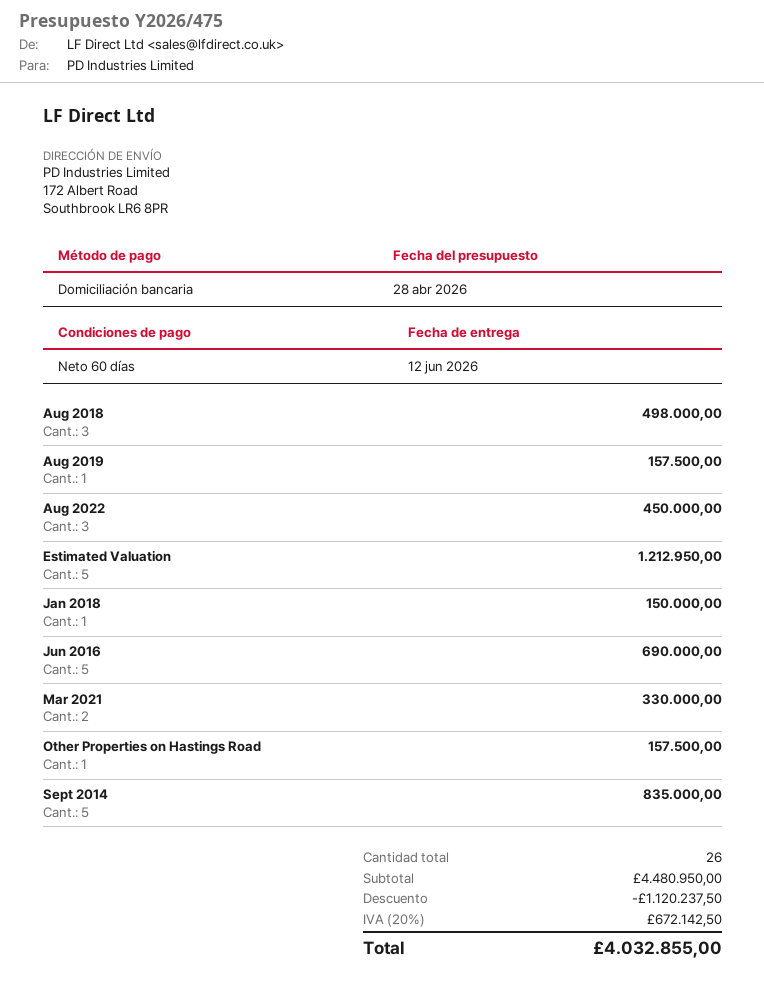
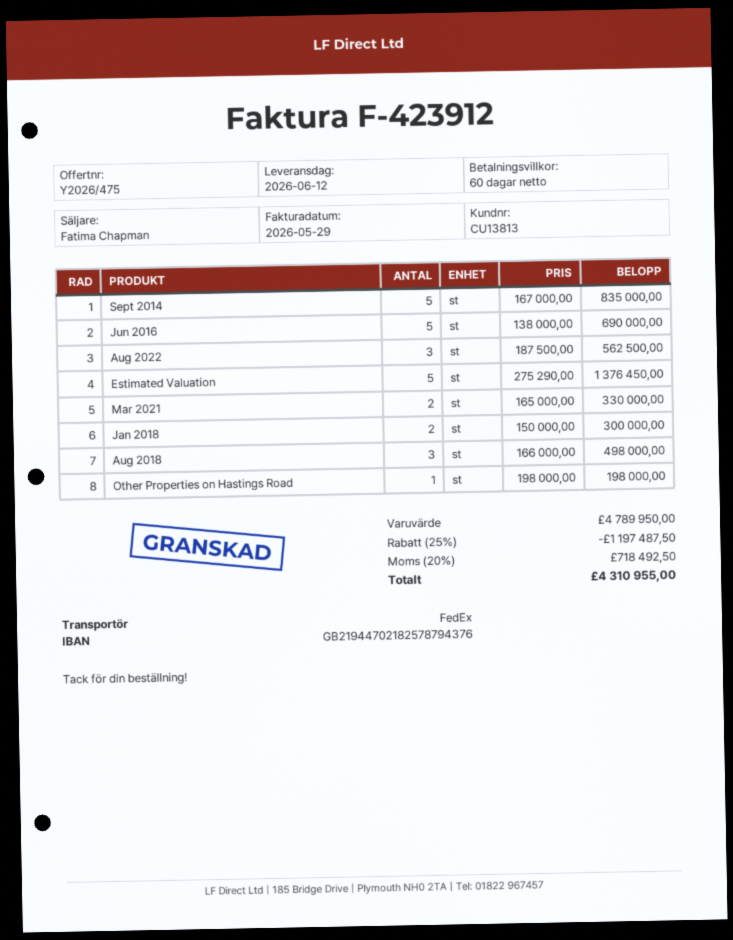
Aug 2019: 1 for 157500.00 -> none
Aug 2022: 3 for 450000.00 -> 3 for 562500.00
Estimated Valuation: 5 for 1212950.00 -> 5 for 1376450.00
Jan 2018: 1 for 150000.00 -> 2 for 300000.00
Other Properties on Hastings Road: 1 for 157500.00 -> 1 for 198000.00
subtotal: 4480950.00 -> 4789950.00
discount: 1120237.50 -> 1197487.50
tax: 20% = 672142.50 -> 20% = 718492.50
total: 4032855.00 -> 4310955.00

